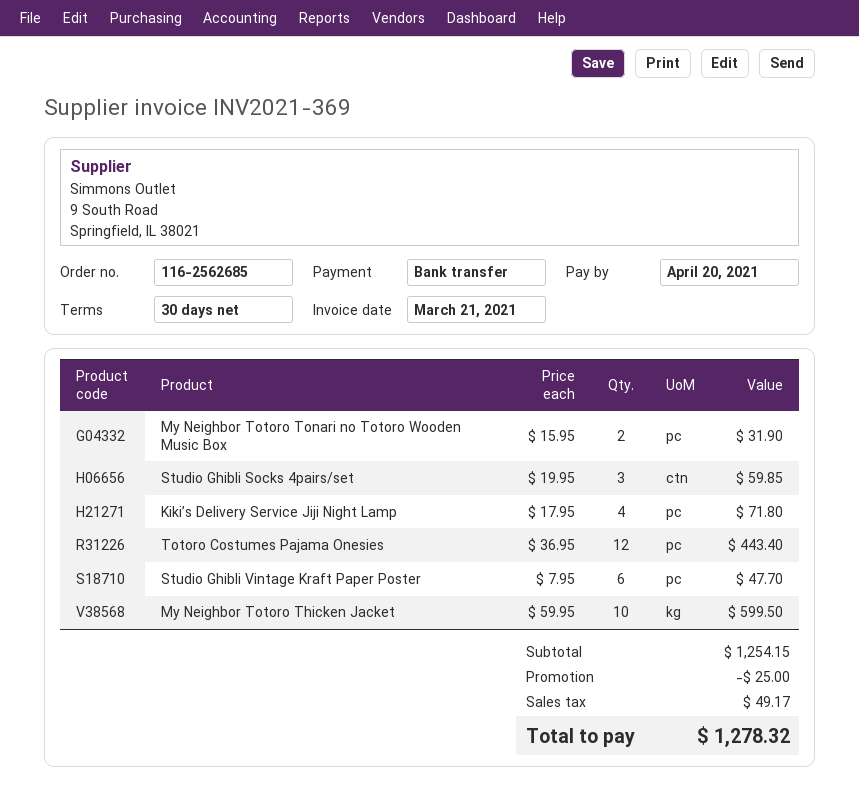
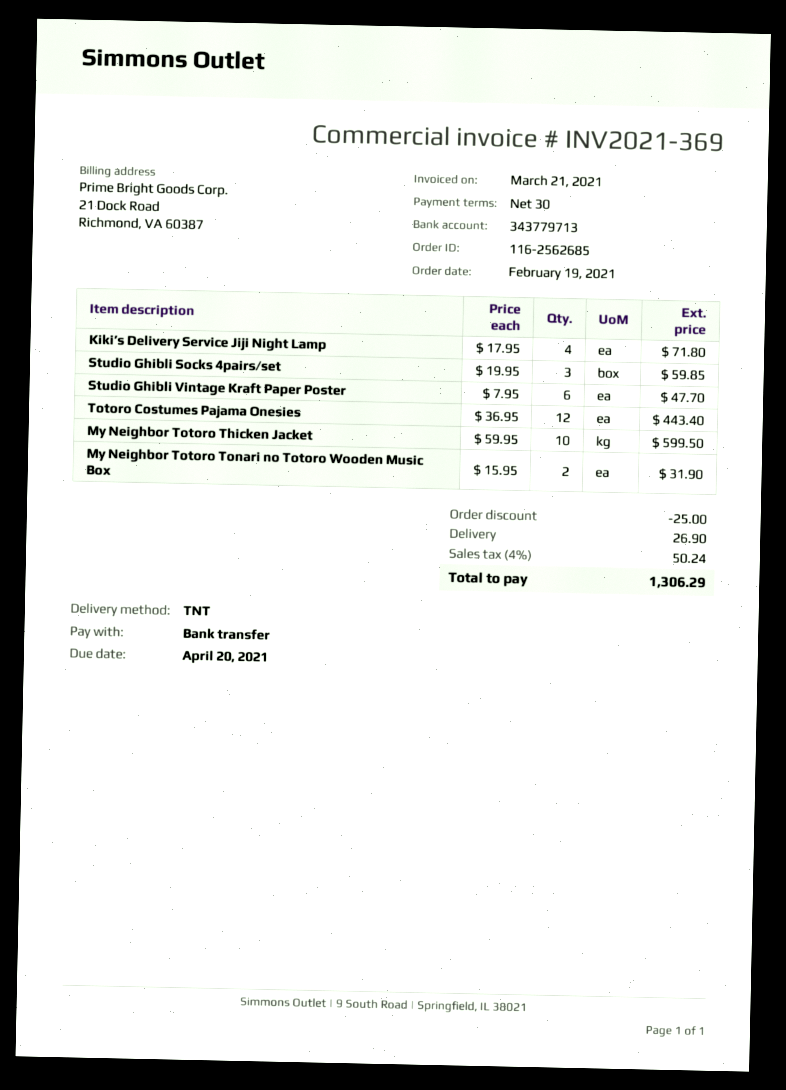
shipping: none -> 26.90
tax: 49.17 -> 50.24
total: 1278.32 -> 1306.29

